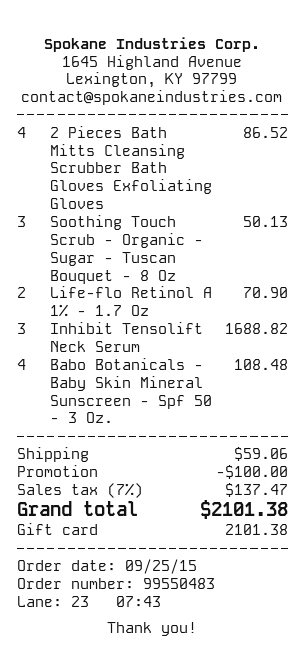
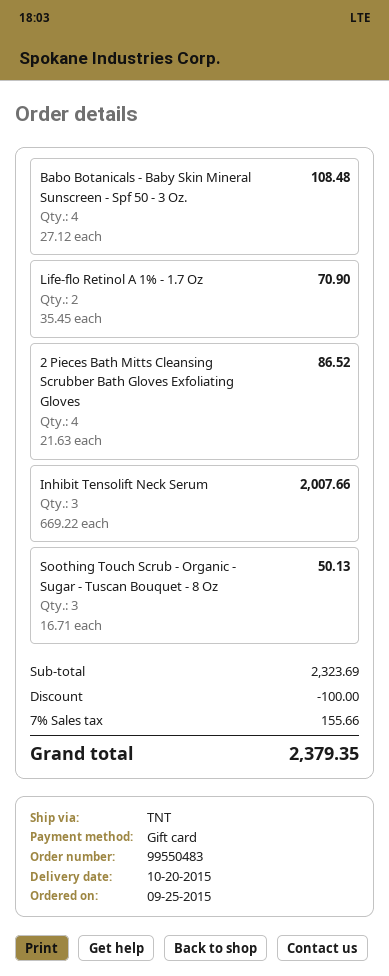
Inhibit Tensolift Neck Serum: 3 for 1688.82 -> 3 for 2007.66
shipping: 59.06 -> none
tax: 7% = 137.47 -> 7% = 155.66
total: 2101.38 -> 2379.35

